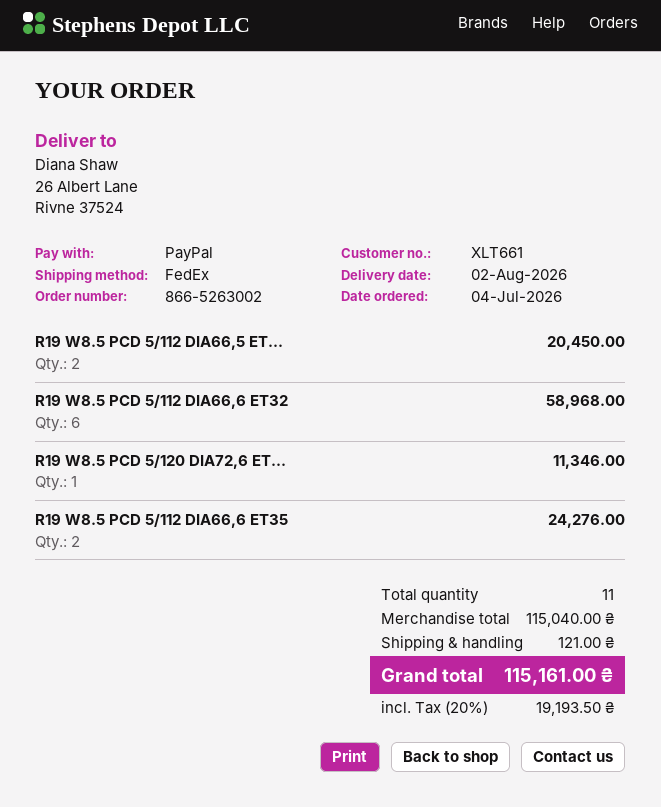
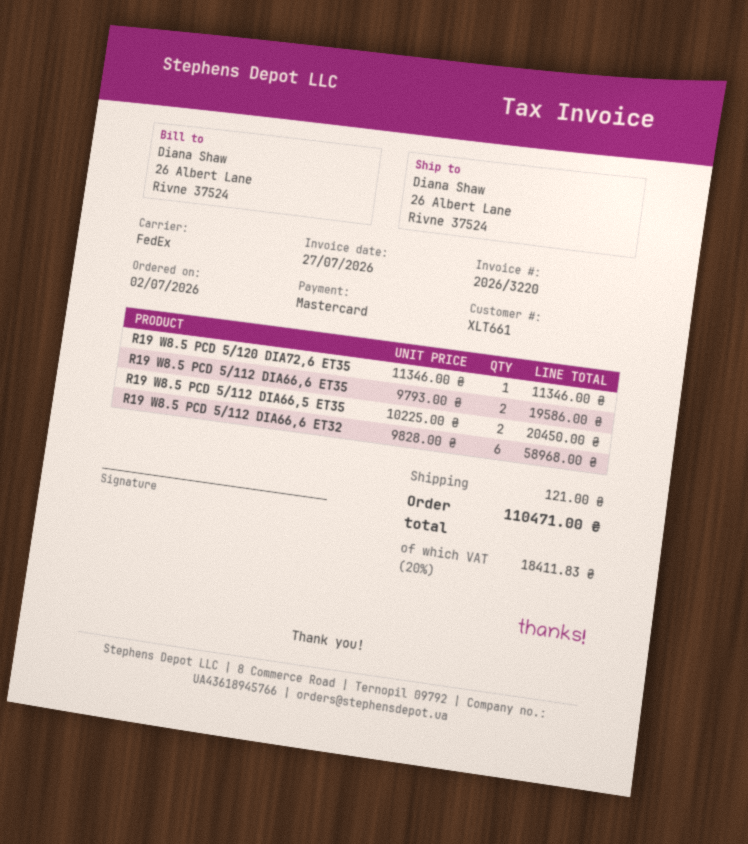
order date: 2026-07-04 -> 2026-07-02
payment method: PayPal -> Mastercard
R19 W8.5 PCD 5/112 DIA66,6 ET35: 2 for 24276.00 -> 2 for 19586.00
tax: 20% = 19193.50 -> 20% = 18411.83
total: 115161.00 -> 110471.00

